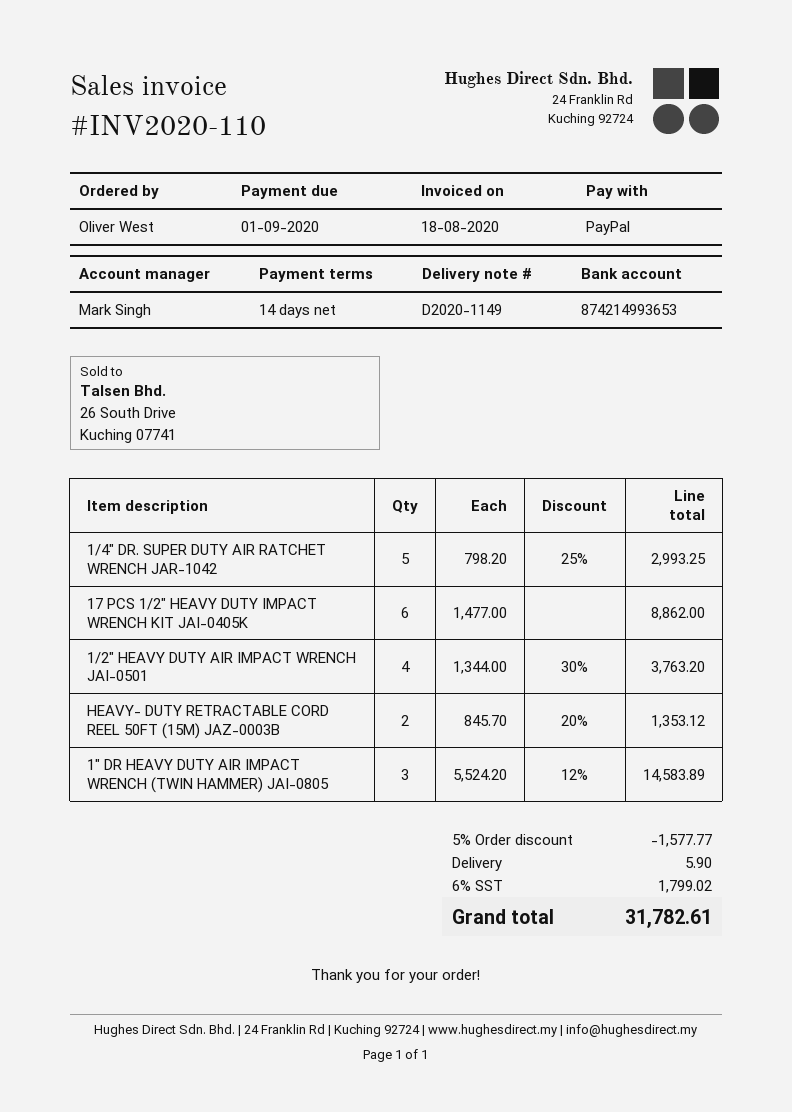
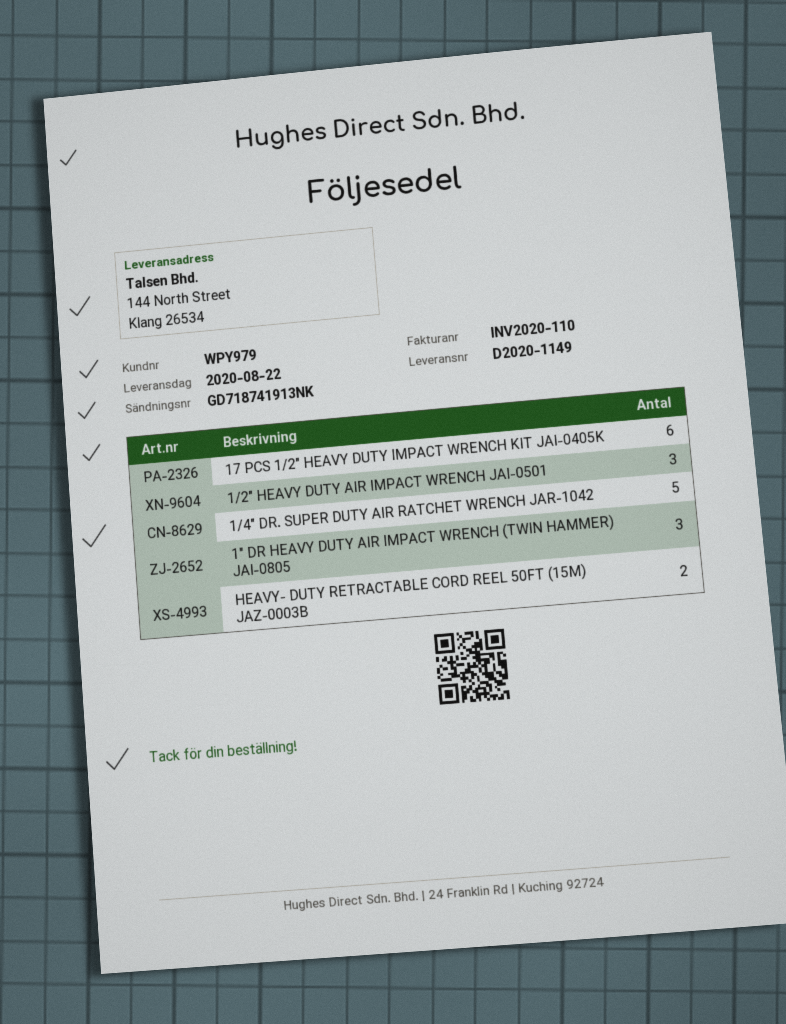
1/2″ HEAVY DUTY AIR IMPACT WRENCH JAI-0501: 4 -> 3

